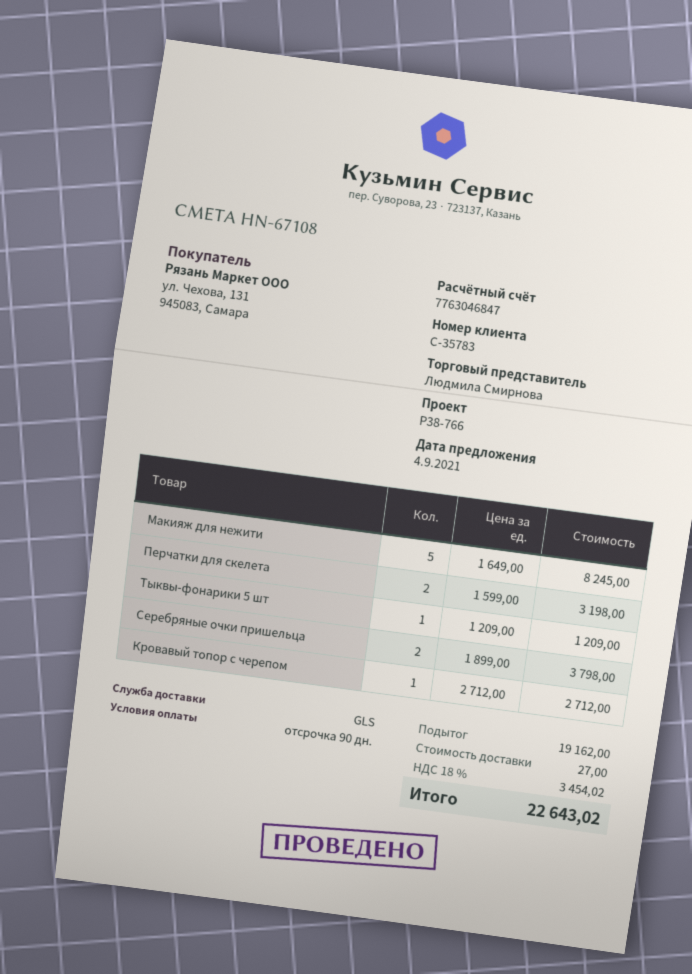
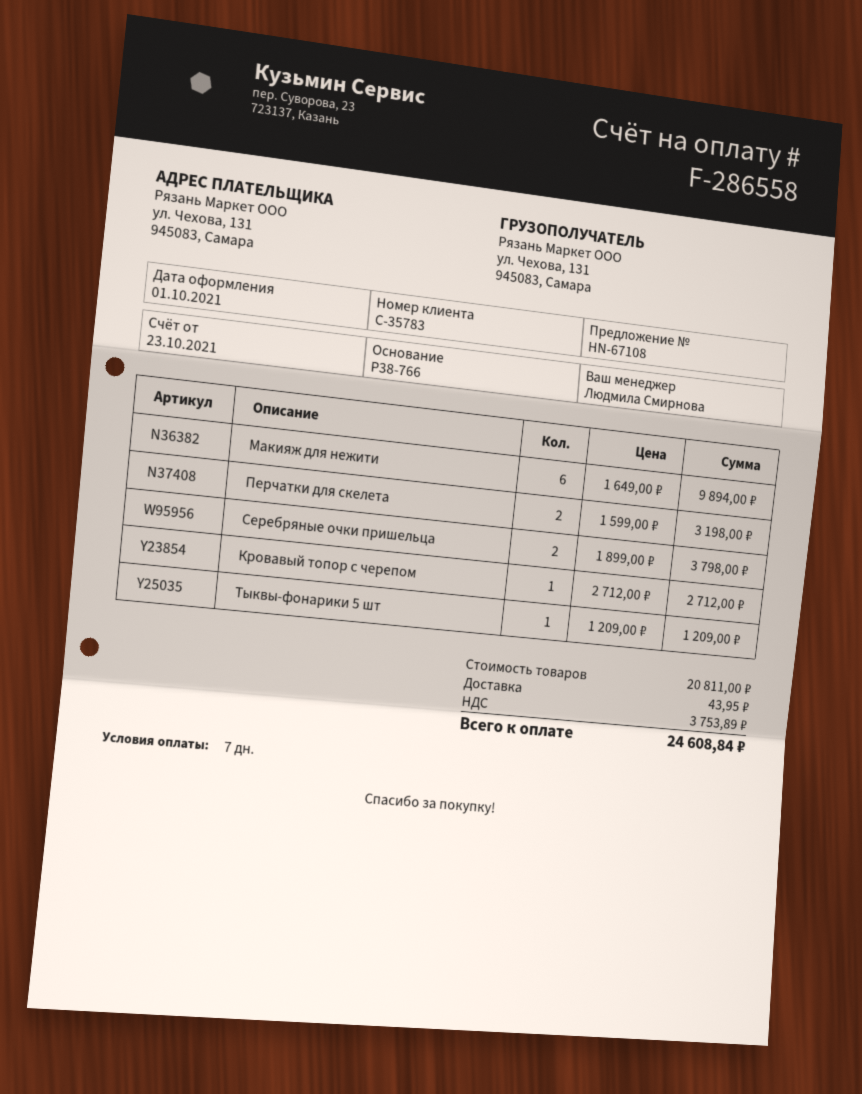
payment terms: 90 days -> 7 days
Макияж для нежити: 5 x 1649.00 = 8245.00 -> 6 x 1649.00 = 9894.00
subtotal: 19162.00 -> 20811.00
shipping: 27.00 -> 43.95
tax: 3454.02 -> 3753.89
total: 22643.02 -> 24608.84

